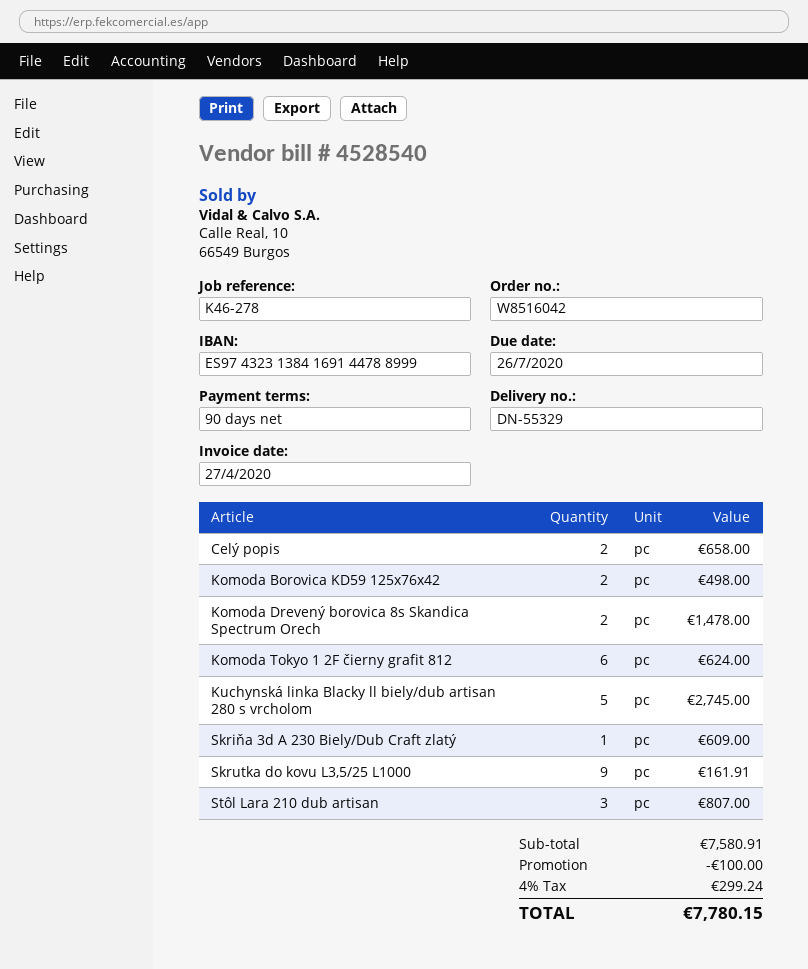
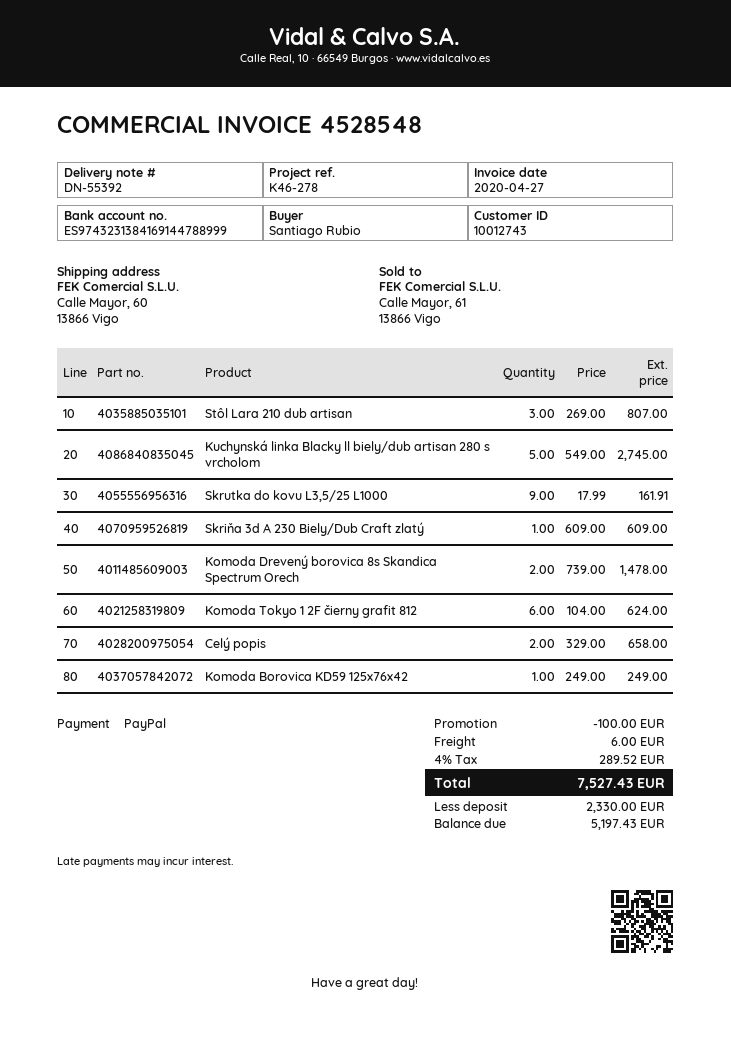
delivery note number: DN-55329 -> DN-55392
invoice number: 4528540 -> 4528548
Komoda Borovica KD59 125x76x42: 2 for 498.00 -> 1 for 249.00
shipping: none -> 6.00
tax: 4% = 299.24 -> 4% = 289.52
total: 7780.15 -> 7527.43

